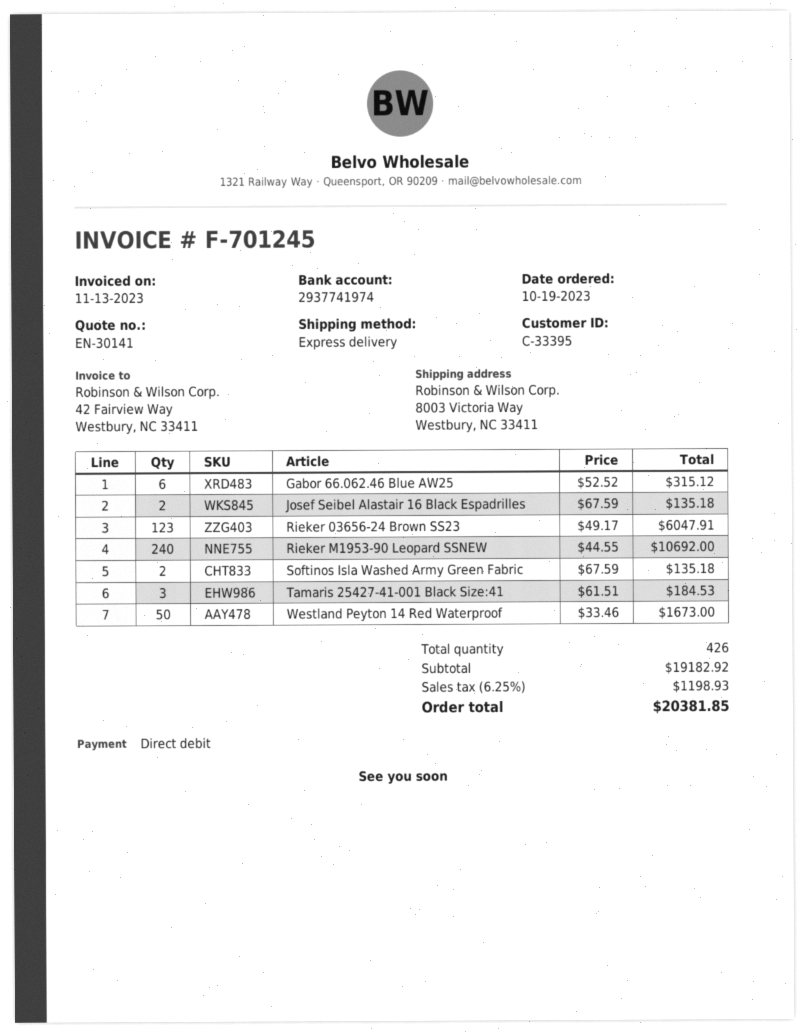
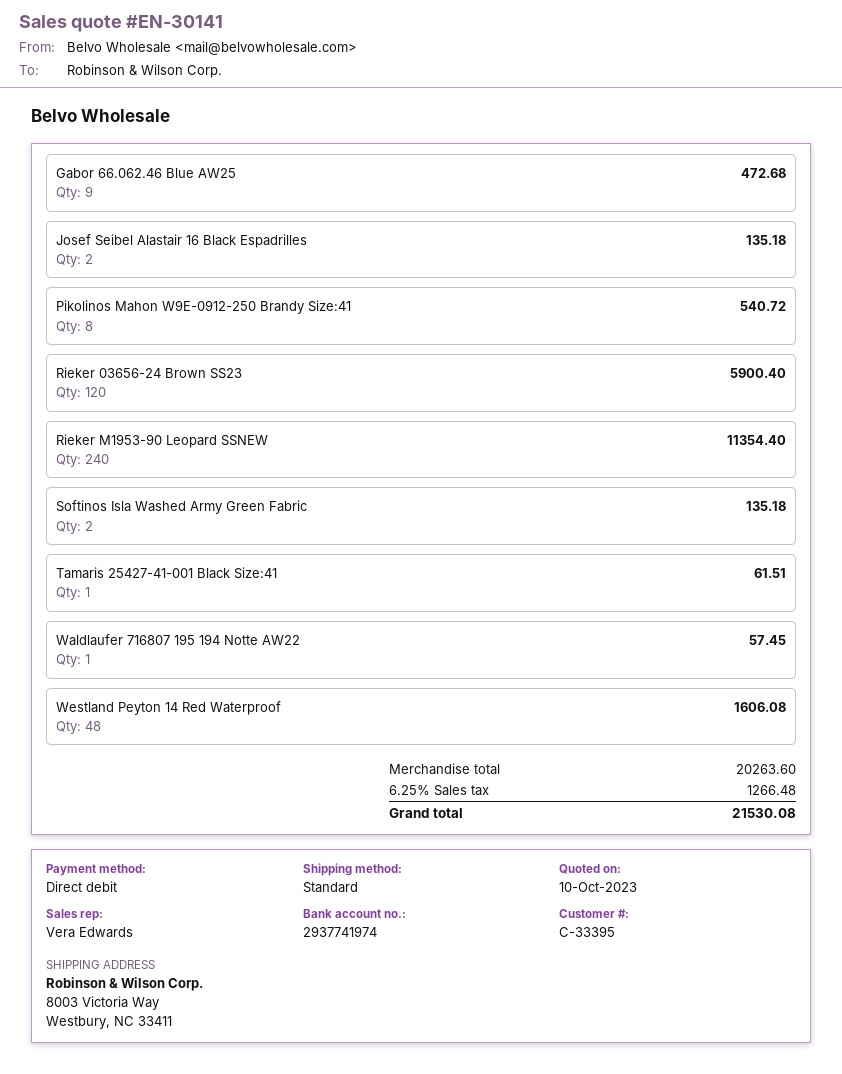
shipping method: express -> standard
Gabor 66.062.46 Blue AW25: 6 for 315.12 -> 9 for 472.68
Rieker 03656-24 Brown SS23: 123 for 6047.91 -> 120 for 5900.40
Rieker M1953-90 Leopard SSNEW: 240 for 10692.00 -> 240 for 11354.40
Tamaris 25427-41-001 Black Size:41: 3 for 184.53 -> 1 for 61.51
Westland Peyton 14 Red Waterproof: 50 for 1673.00 -> 48 for 1606.08
Pikolinos Mahon W9E-0912-250 Brandy Size:41: none -> 8 for 540.72
Waldlaufer 716807 195 194 Notte AW22: none -> 1 for 57.45
subtotal: 19182.92 -> 20263.60
tax: 6.25% = 1198.93 -> 6.25% = 1266.48
total: 20381.85 -> 21530.08

